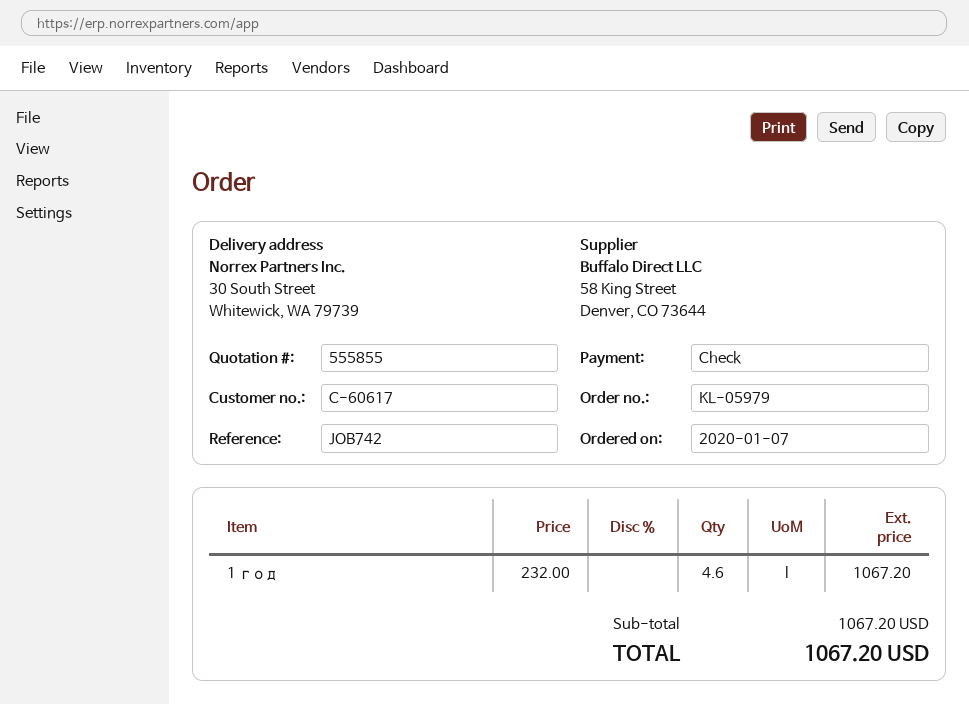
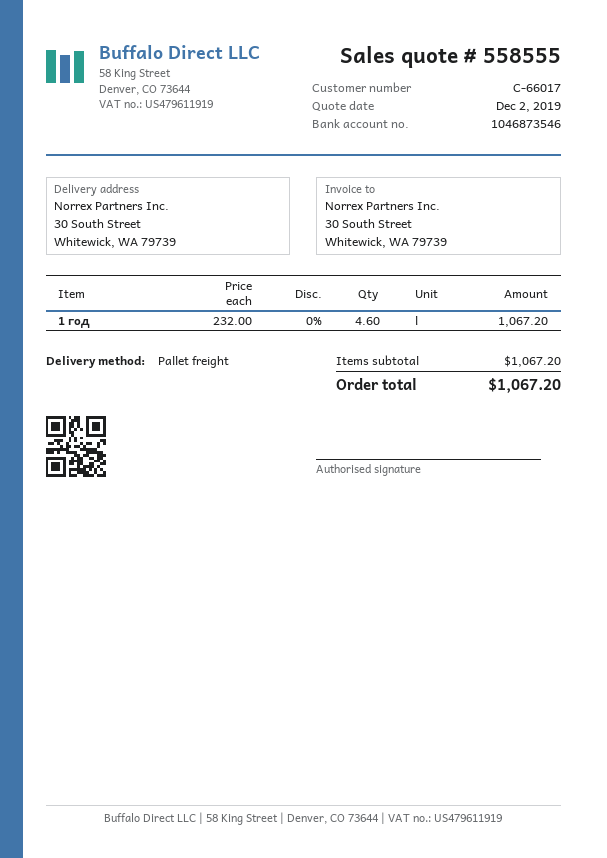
quote number: 555855 -> 558555
customer number: C-60617 -> C-66017

